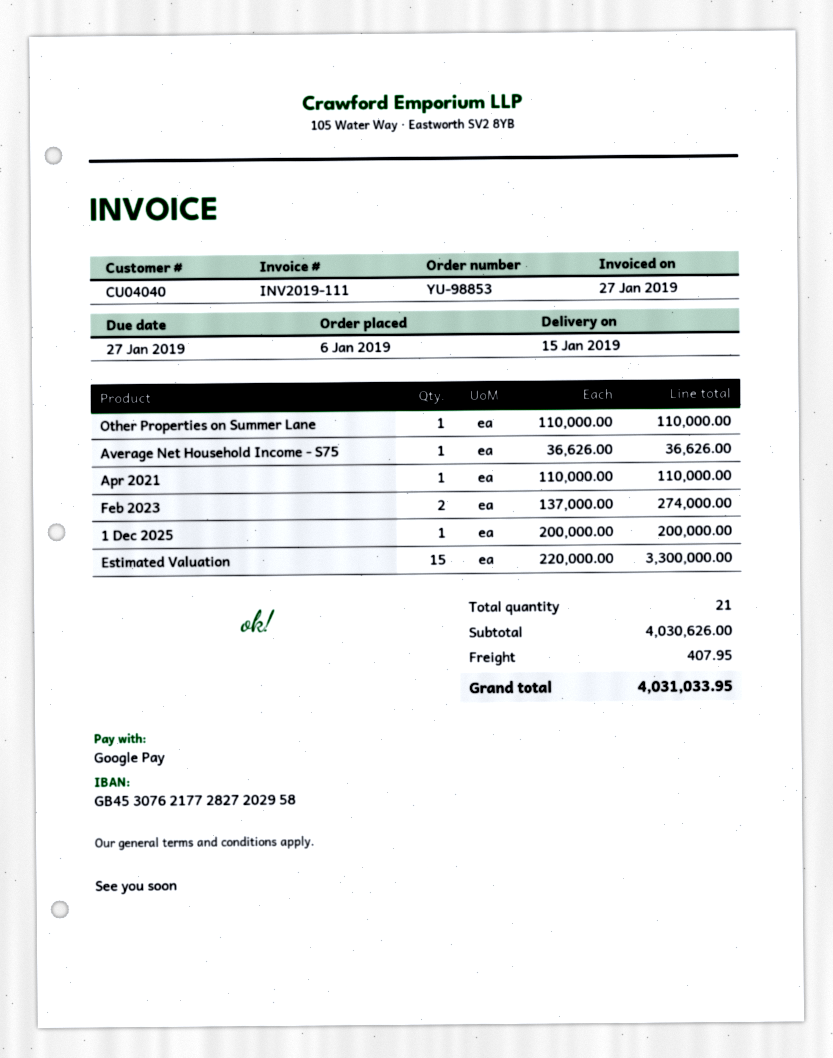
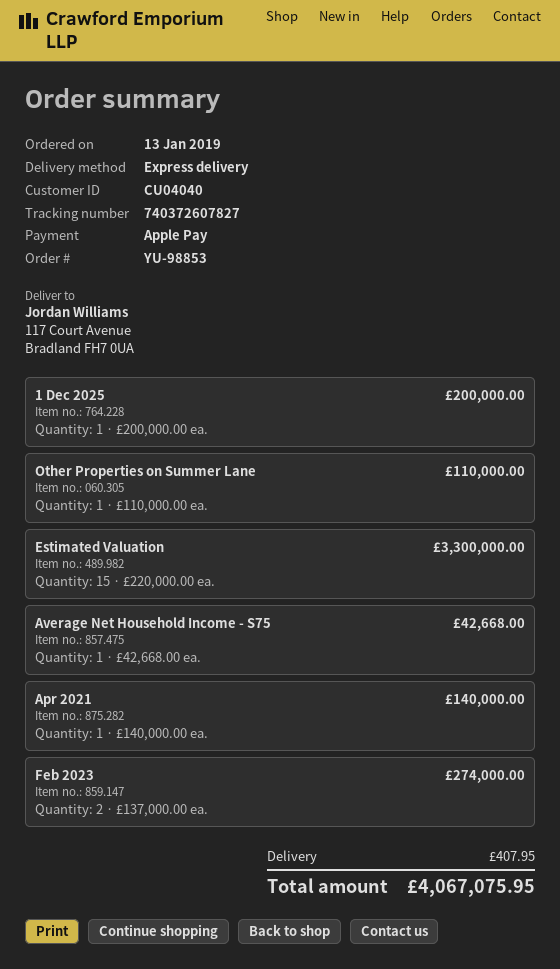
order date: 2019-01-06 -> 2019-01-13
payment method: Google Pay -> Apple Pay
Average Net Household Income - S75: 1 x 36626.00 = 36626.00 -> 1 x 42668.00 = 42668.00
Apr 2021: 1 x 110000.00 = 110000.00 -> 1 x 140000.00 = 140000.00
total: 4031033.95 -> 4067075.95

